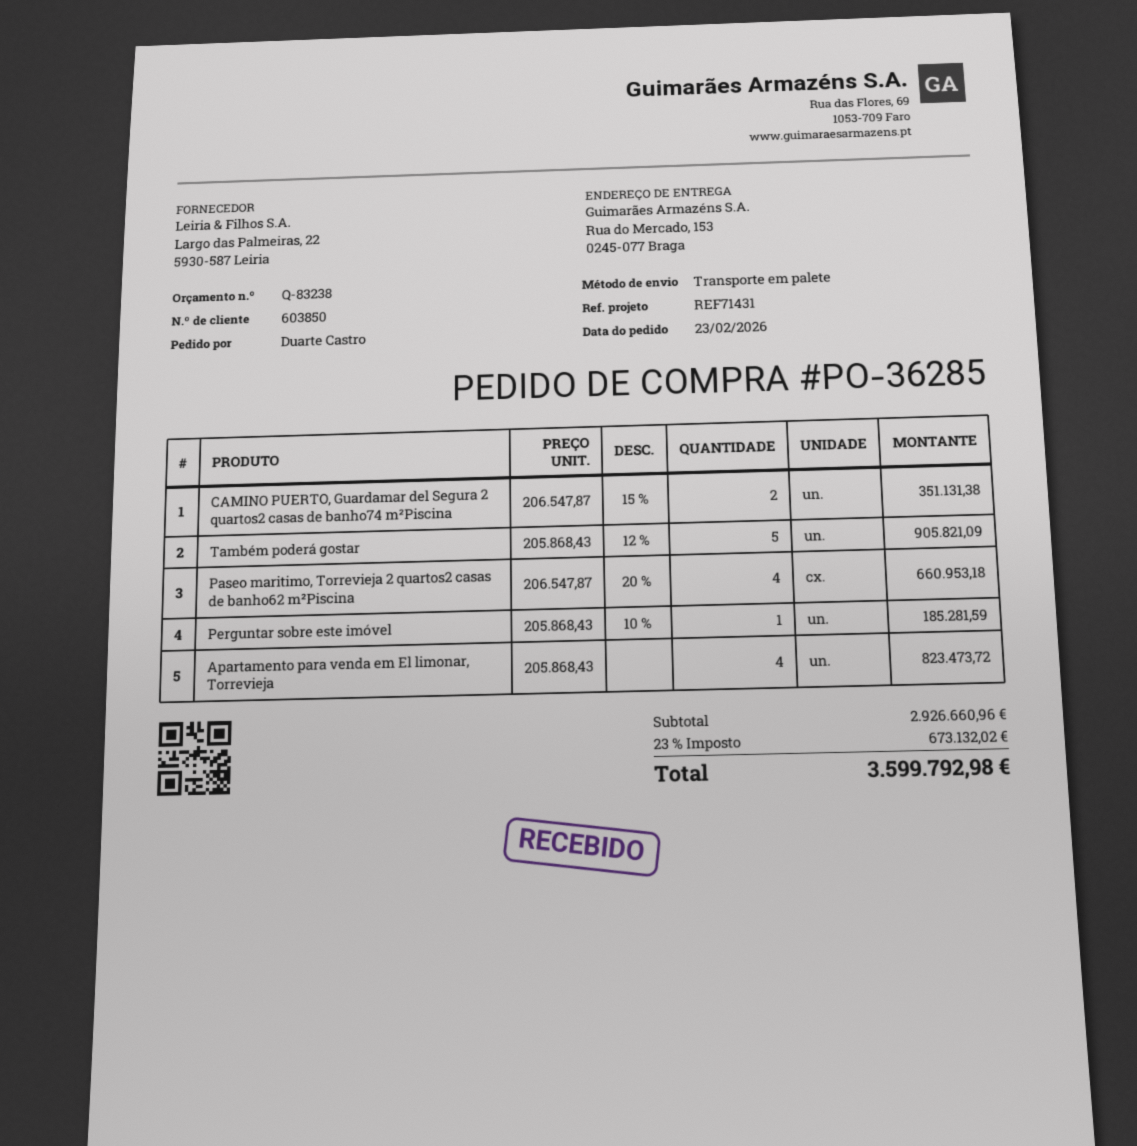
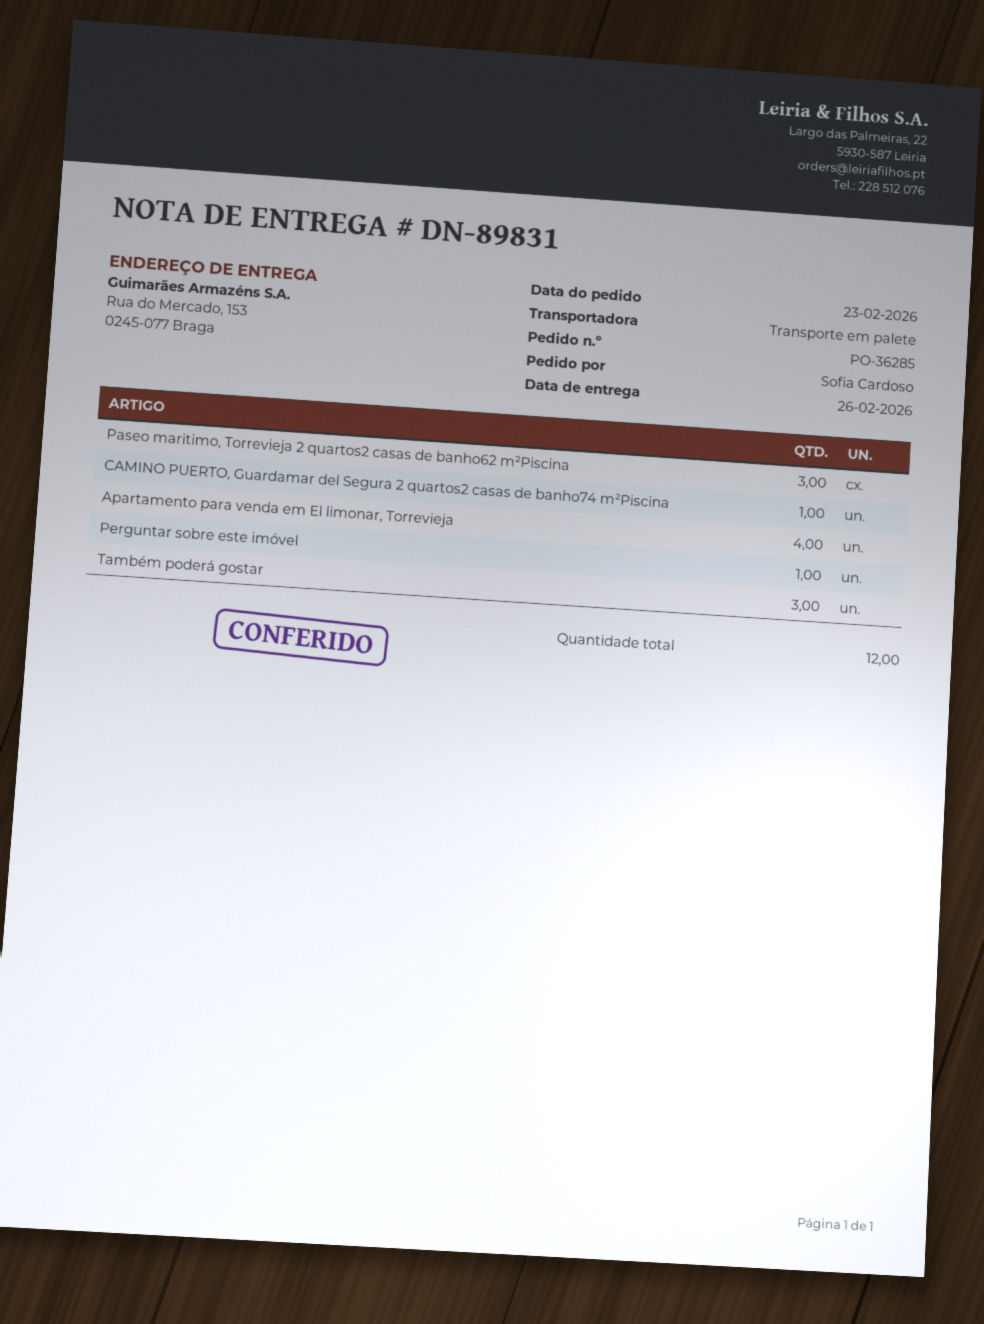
ordered by: Duarte Castro -> Sofia Cardoso
CAMINO PUERTO, Guardamar del Segura 2 quartos2 casas de banho74 m²Piscina: 2 -> 1
Também poderá gostar: 5 -> 3
Paseo maritimo, Torrevieja 2 quartos2 casas de banho62 m²Piscina: 4 -> 3

